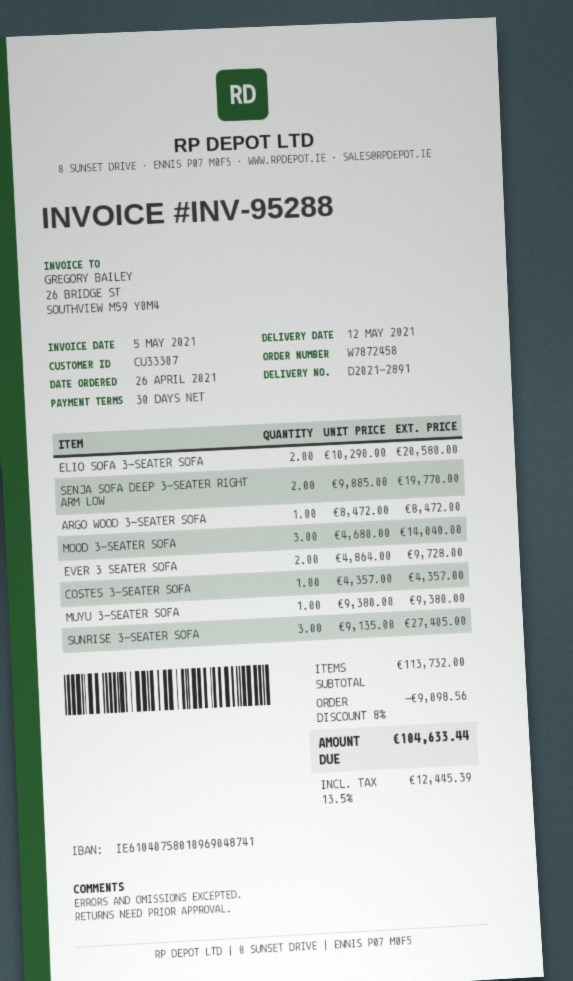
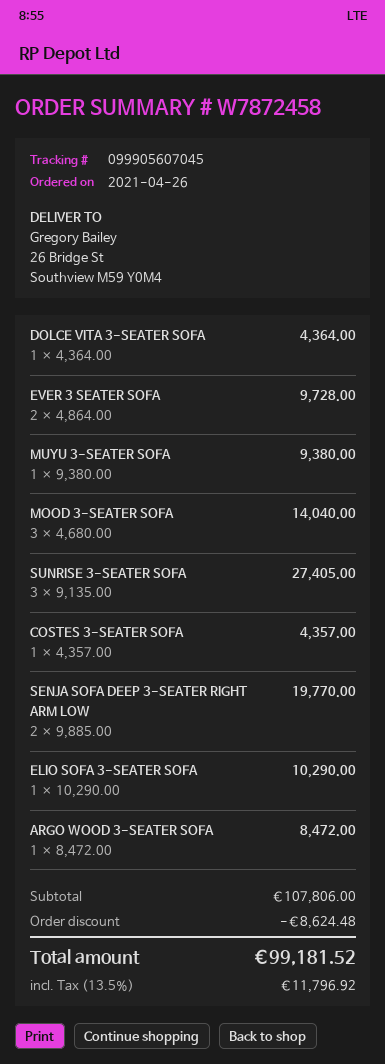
ELIO SOFA 3-SEATER SOFA: 2 x 10290.00 = 20580.00 -> 1 x 10290.00 = 10290.00
DOLCE VITA 3-SEATER SOFA: none -> 1 x 4364.00 = 4364.00
subtotal: 113732.00 -> 107806.00
discount: 9098.56 -> 8624.48
tax: 13.5% = 12445.39 -> 13.5% = 11796.92
total: 104633.44 -> 99181.52

